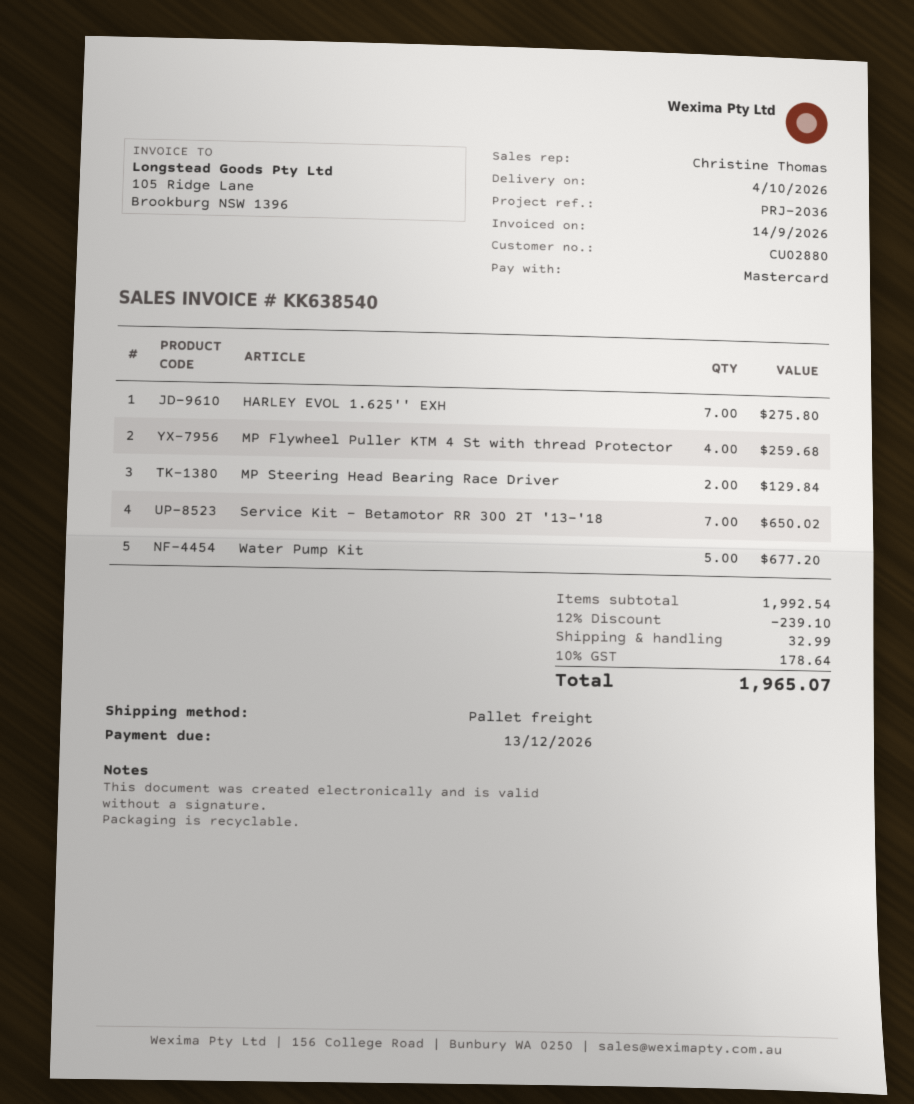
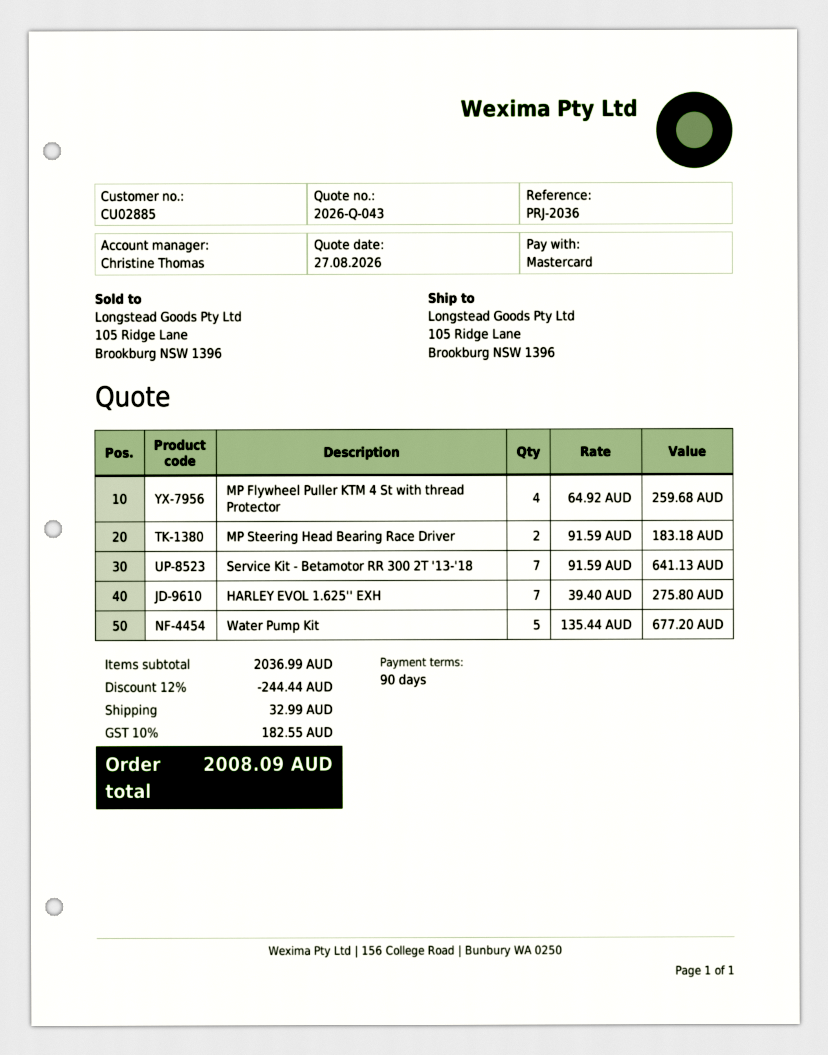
customer number: CU02880 -> CU02885
MP Steering Head Bearing Race Driver: 2 for 129.84 -> 2 for 183.18
Service Kit - Betamotor RR 300 2T '13-'18: 7 for 650.02 -> 7 for 641.13
subtotal: 1992.54 -> 2036.99
discount: 12% = 239.10 -> 12% = 244.44
tax: 10% = 178.64 -> 10% = 182.55
total: 1965.07 -> 2008.09

